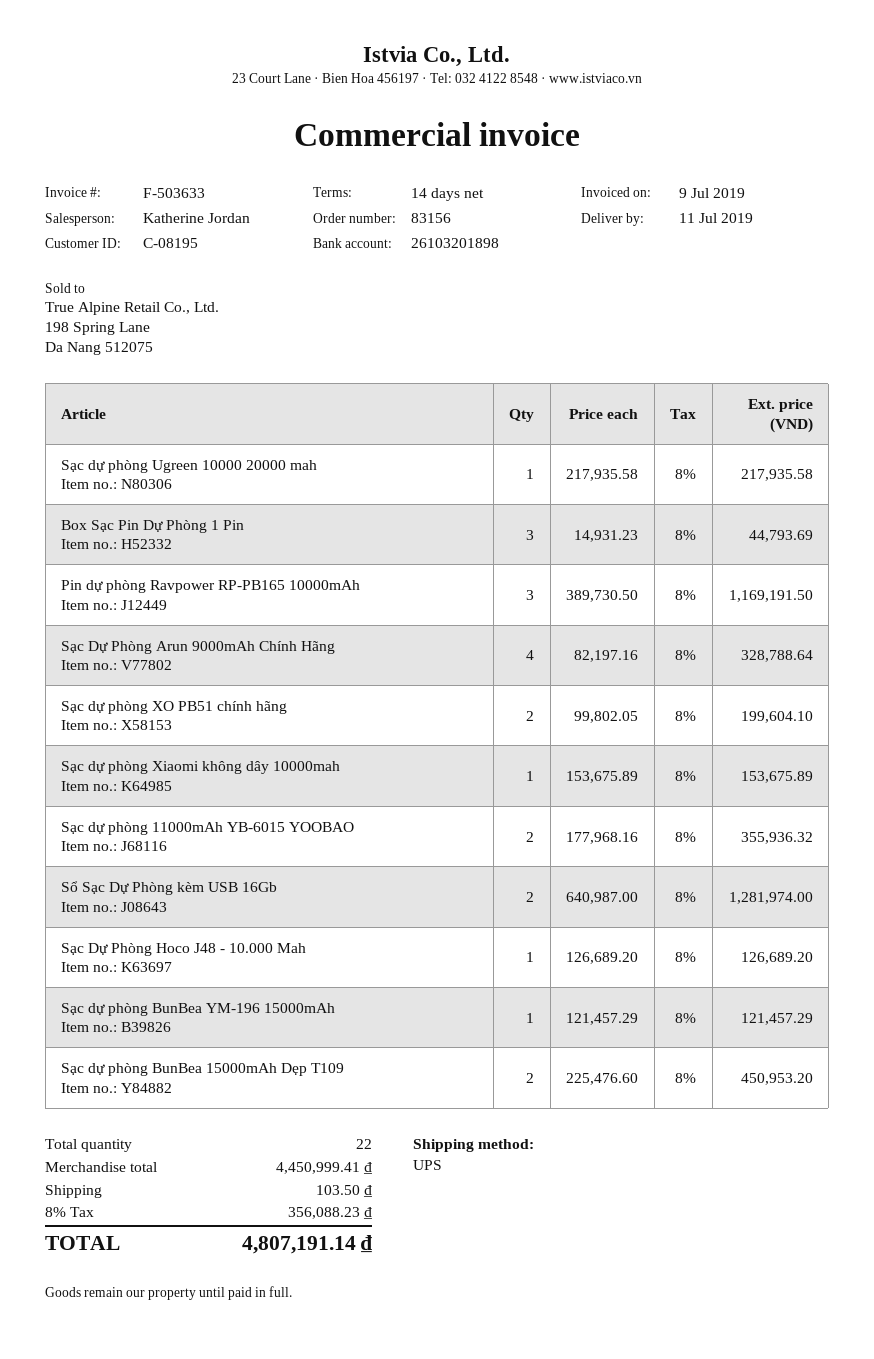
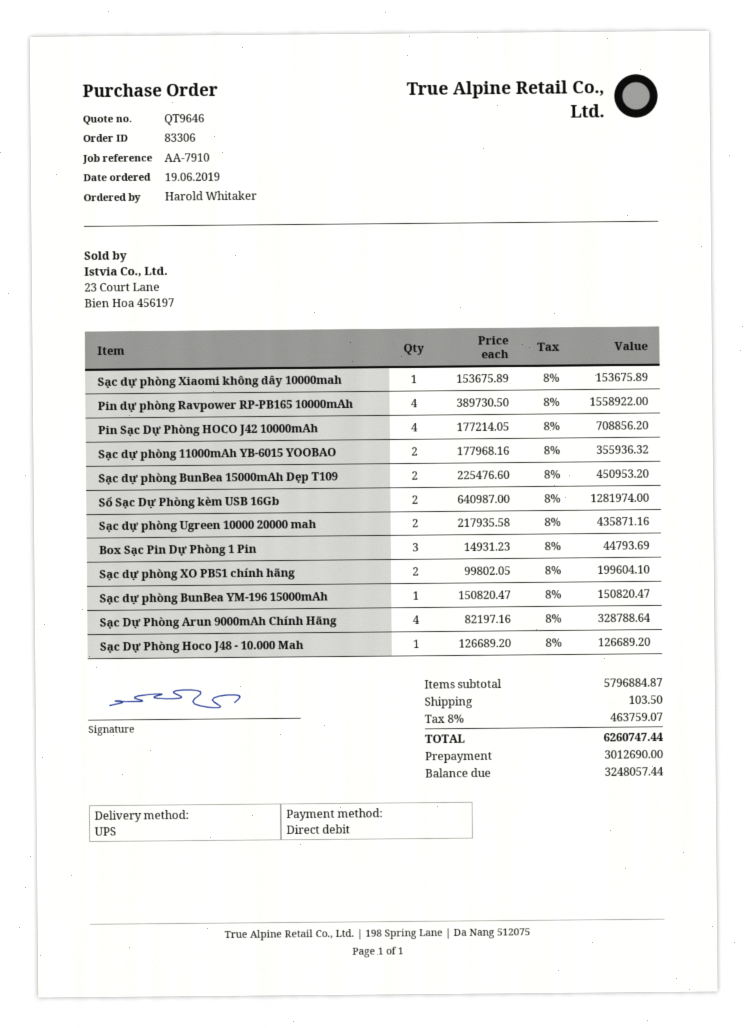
order number: 83156 -> 83306
Sạc dự phòng Ugreen 10000 20000 mah: 1 x 217935.58 = 217935.58 -> 2 x 217935.58 = 435871.16
Pin dự phòng Ravpower RP-PB165 10000mAh: 3 x 389730.50 = 1169191.50 -> 4 x 389730.50 = 1558922.00
Sạc dự phòng BunBea YM-196 15000mAh: 1 x 121457.29 = 121457.29 -> 1 x 150820.47 = 150820.47
Pin Sạc Dự Phòng HOCO J42 10000mAh: none -> 4 x 177214.05 = 708856.20
subtotal: 4450999.41 -> 5796884.87
tax: 8% = 356088.23 -> 8% = 463759.07
total: 4807191.14 -> 6260747.44

